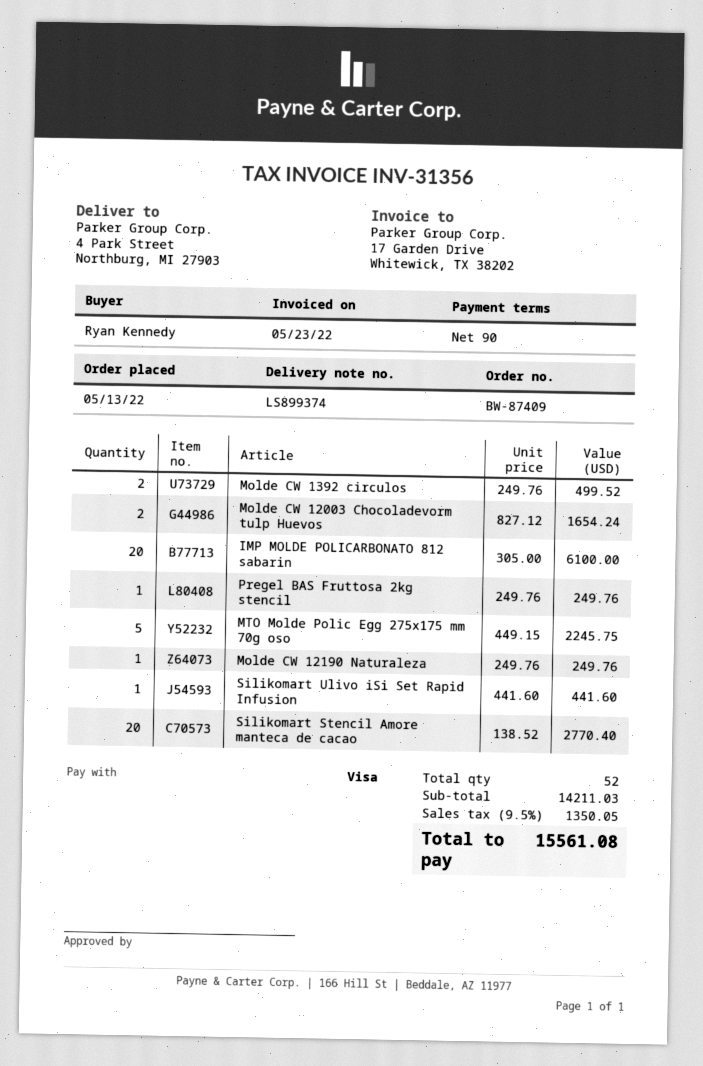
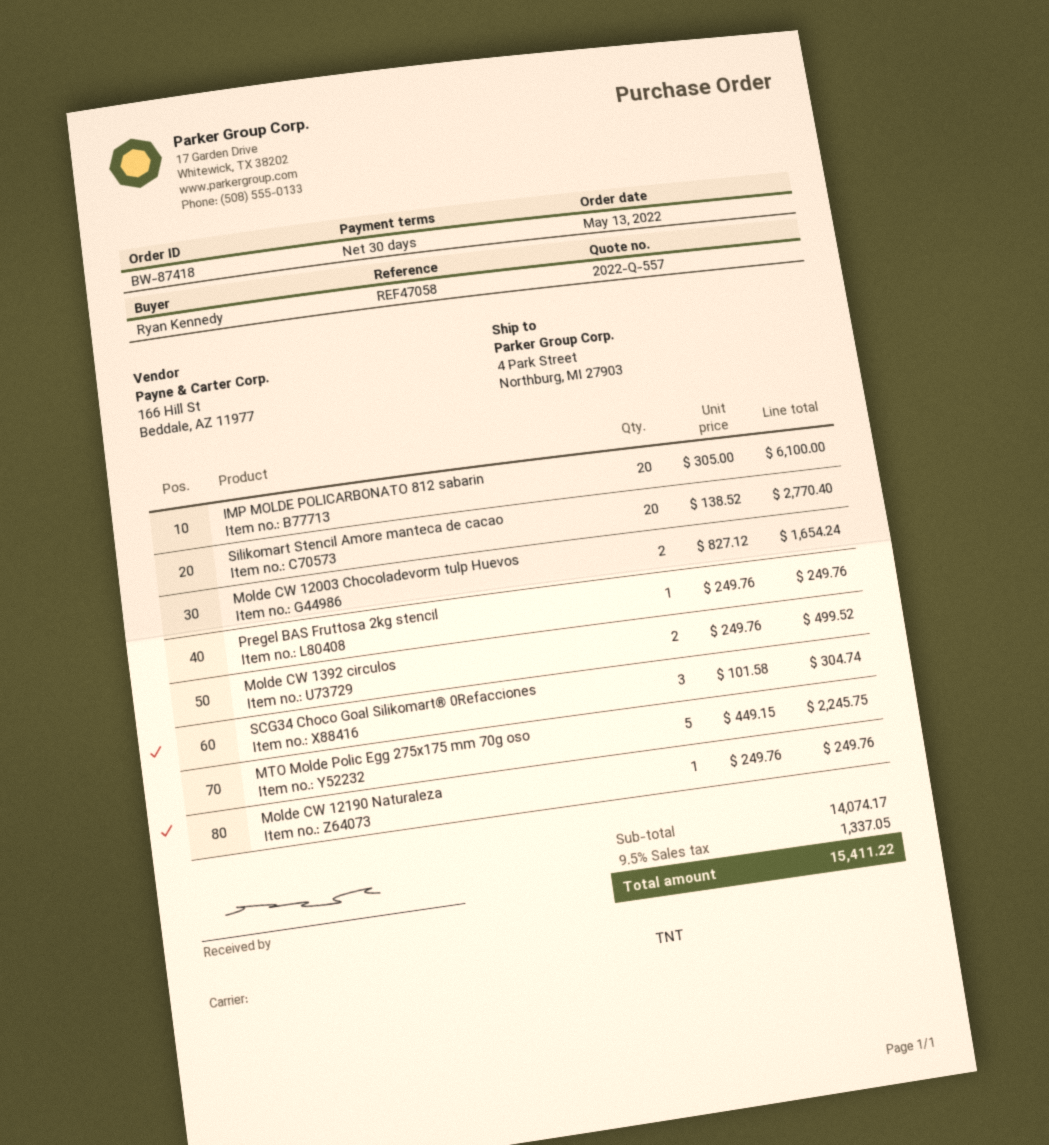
order number: BW-87409 -> BW-87418
payment terms: 90 days -> 30 days
Silikomart Ulivo iSi Set Rapid Infusion: 1 x 441.60 = 441.60 -> none
SCG34 Choco Goal Silikomart® 0Refacciones: none -> 3 x 101.58 = 304.74
subtotal: 14211.03 -> 14074.17
tax: 9.5% = 1350.05 -> 9.5% = 1337.05
total: 15561.08 -> 15411.22

